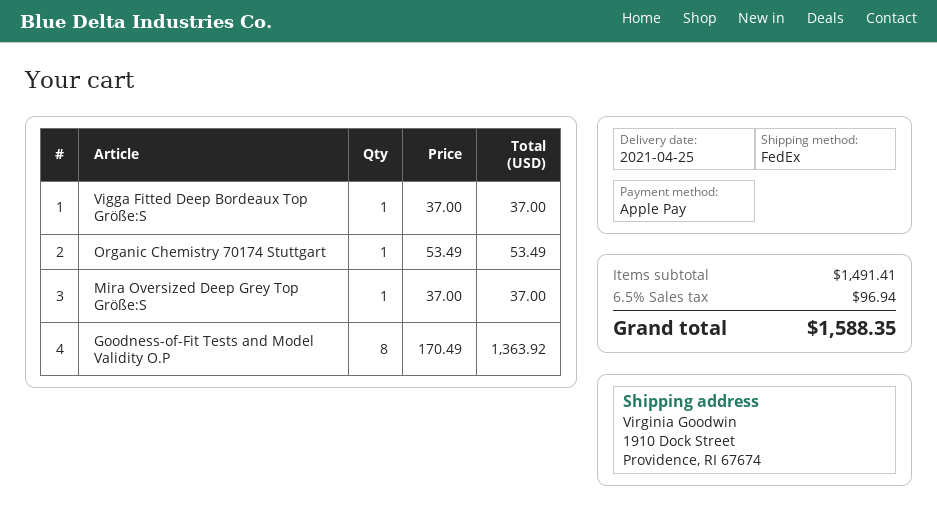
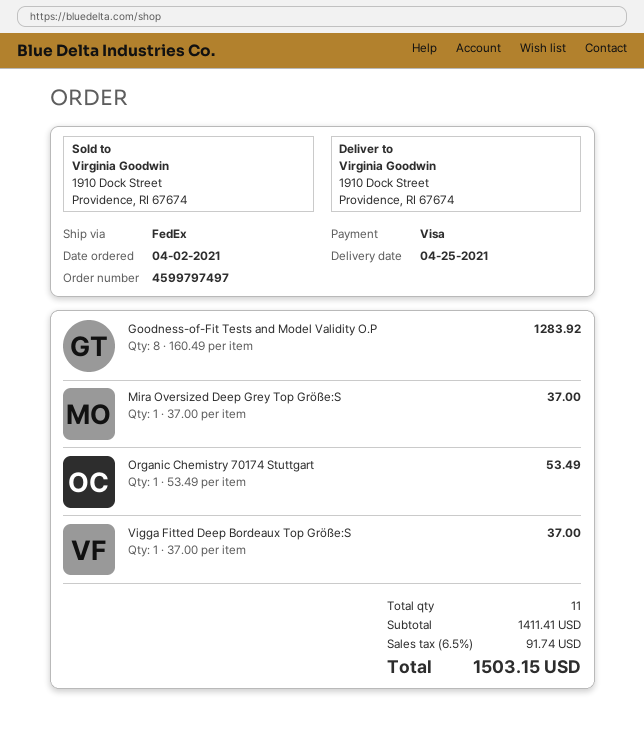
payment method: Apple Pay -> Visa
Goodness-of-Fit Tests and Model Validity O.P: 8 x 170.49 = 1363.92 -> 8 x 160.49 = 1283.92
subtotal: 1491.41 -> 1411.41
tax: 6.5% = 96.94 -> 6.5% = 91.74
total: 1588.35 -> 1503.15

